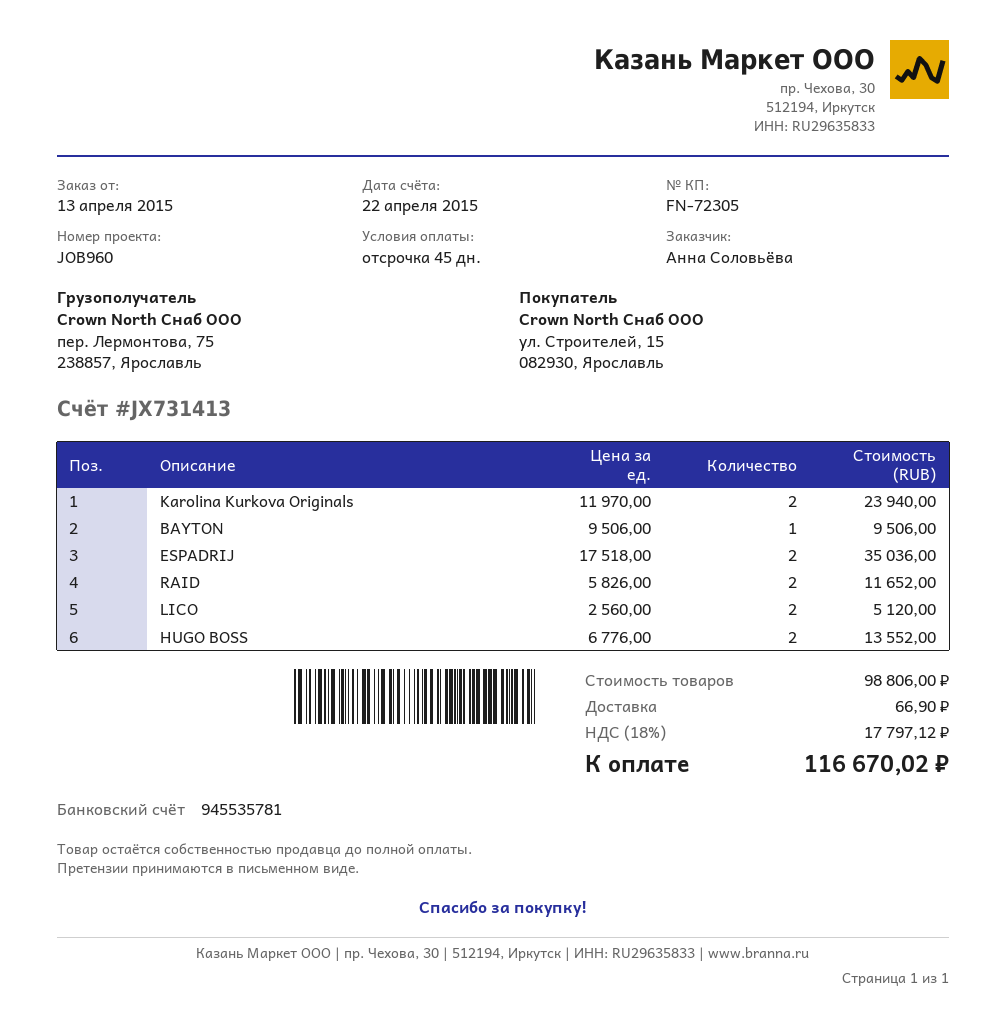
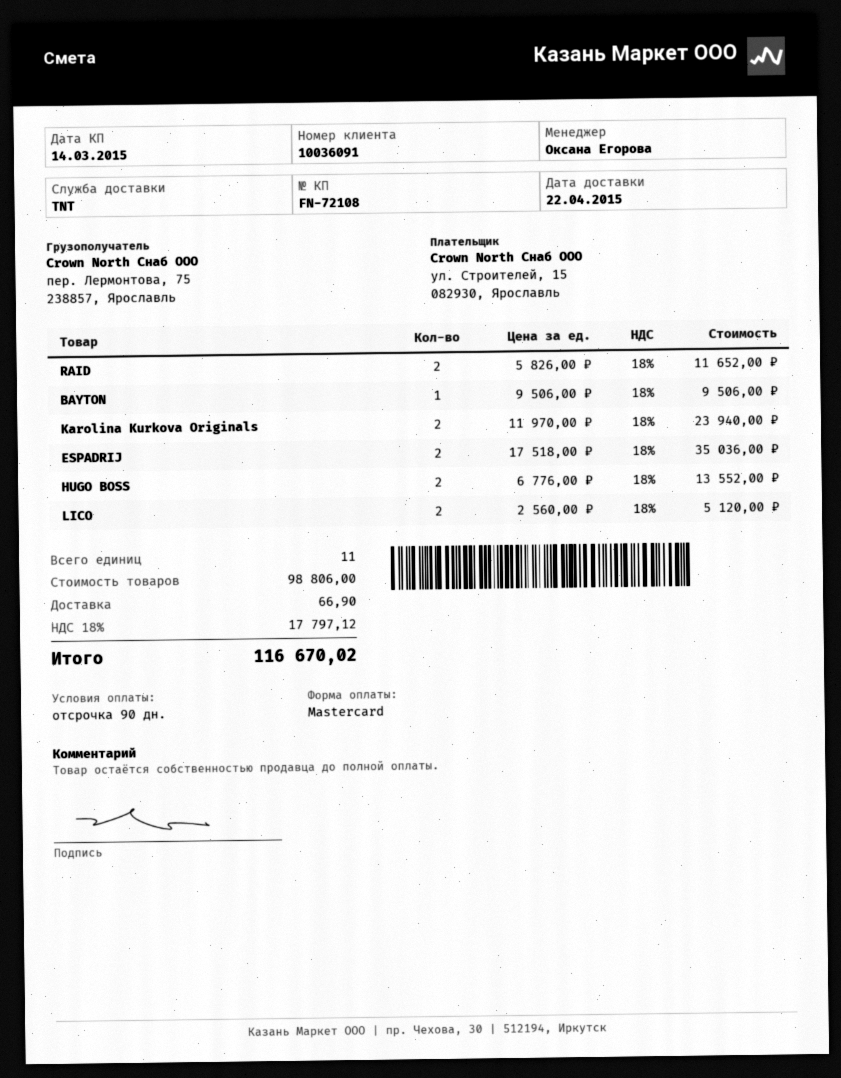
quote number: FN-72305 -> FN-72108
payment terms: 45 days -> 90 days

